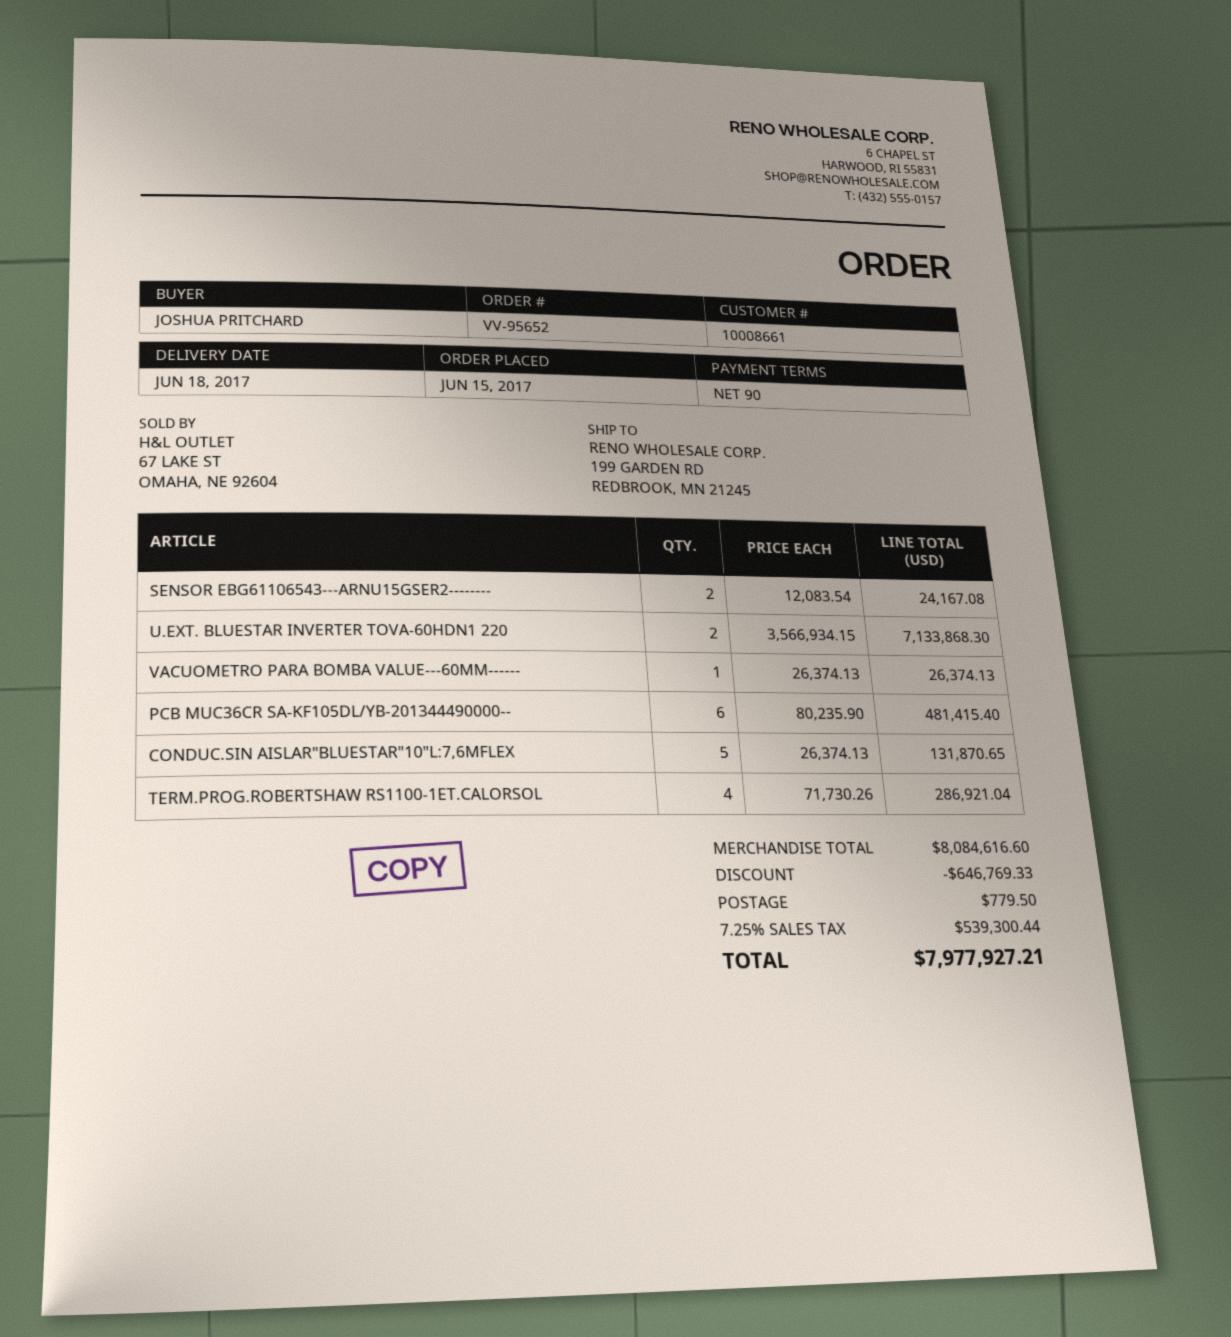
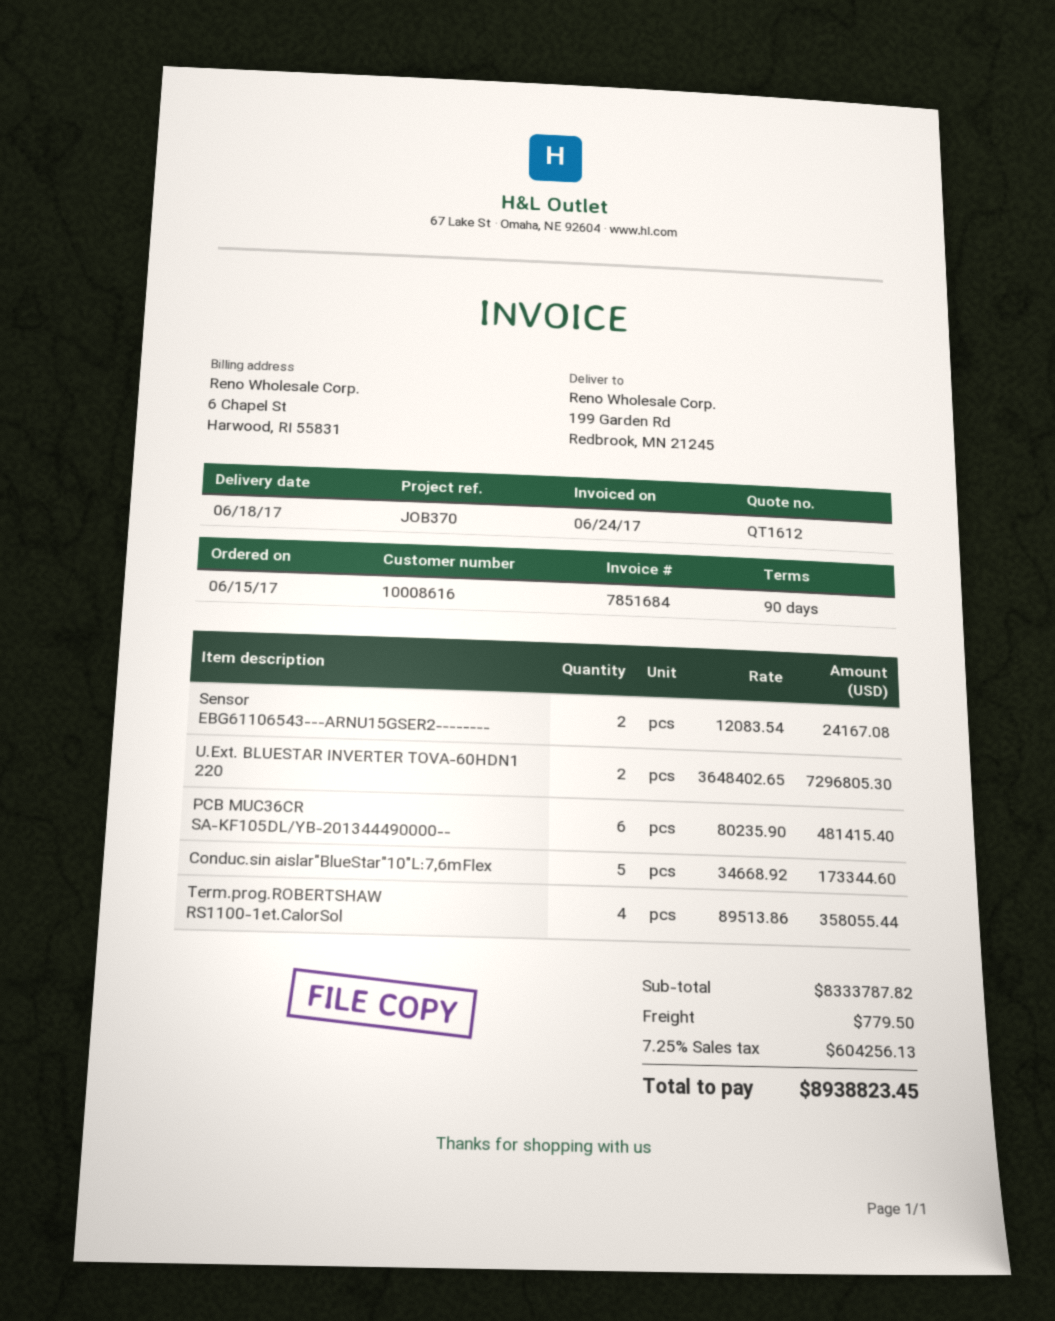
customer number: 10008661 -> 10008616
U.EXT. BLUESTAR INVERTER TOVA-60HDN1 220: 2 x 3566934.15 = 7133868.30 -> 2 x 3648402.65 = 7296805.30
VACUOMETRO PARA BOMBA VALUE---60MM------: 1 x 26374.13 = 26374.13 -> none
CONDUC.SIN AISLAR"BLUESTAR"10"L:7,6MFLEX: 5 x 26374.13 = 131870.65 -> 5 x 34668.92 = 173344.60
TERM.PROG.ROBERTSHAW RS1100-1ET.CALORSOL: 4 x 71730.26 = 286921.04 -> 4 x 89513.86 = 358055.44
subtotal: 8084616.60 -> 8333787.82
discount: 646769.33 -> none
tax: 7.25% = 539300.44 -> 7.25% = 604256.13
total: 7977927.21 -> 8938823.45

